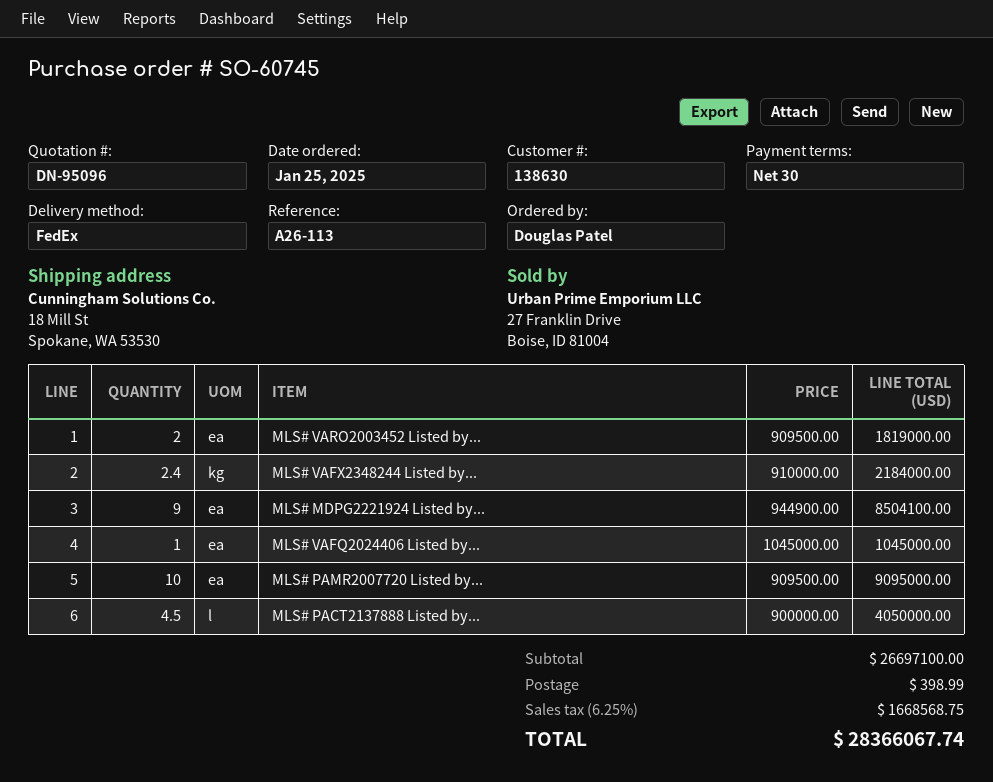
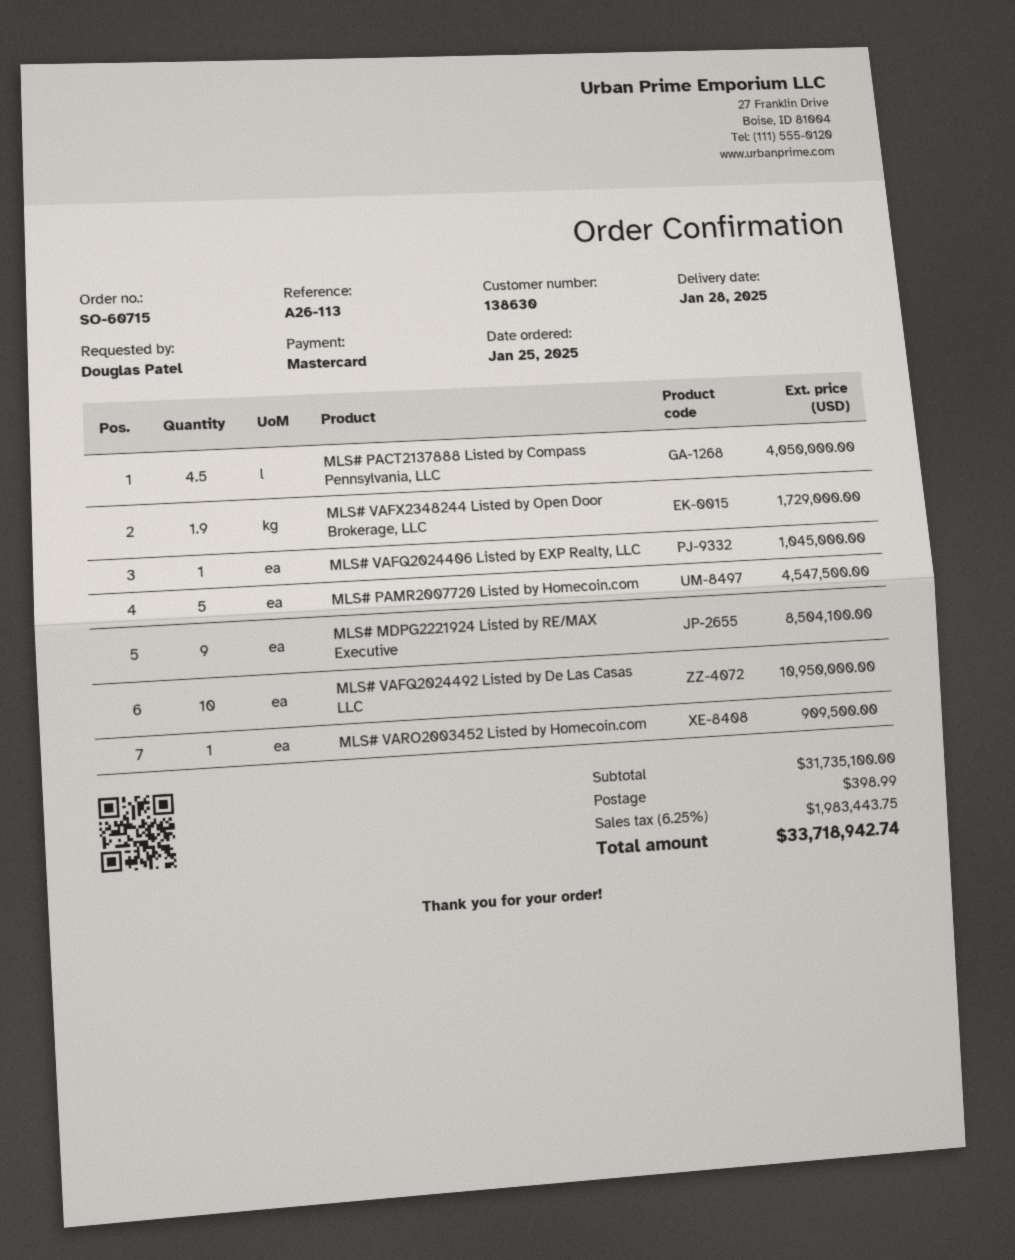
order number: SO-60745 -> SO-60715
MLS# VARO2003452 Listed by...: 2 for 1819000.00 -> 1 for 909500.00
MLS# VAFX2348244 Listed by...: 2.4 for 2184000.00 -> 1.9 for 1729000.00
MLS# PAMR2007720 Listed by...: 10 for 9095000.00 -> 5 for 4547500.00
MLS# VAFQ2024492 Listed by De Las Casas LLC: none -> 10 for 10950000.00
subtotal: 26697100.00 -> 31735100.00
tax: 6.25% = 1668568.75 -> 6.25% = 1983443.75
total: 28366067.74 -> 33718942.74

